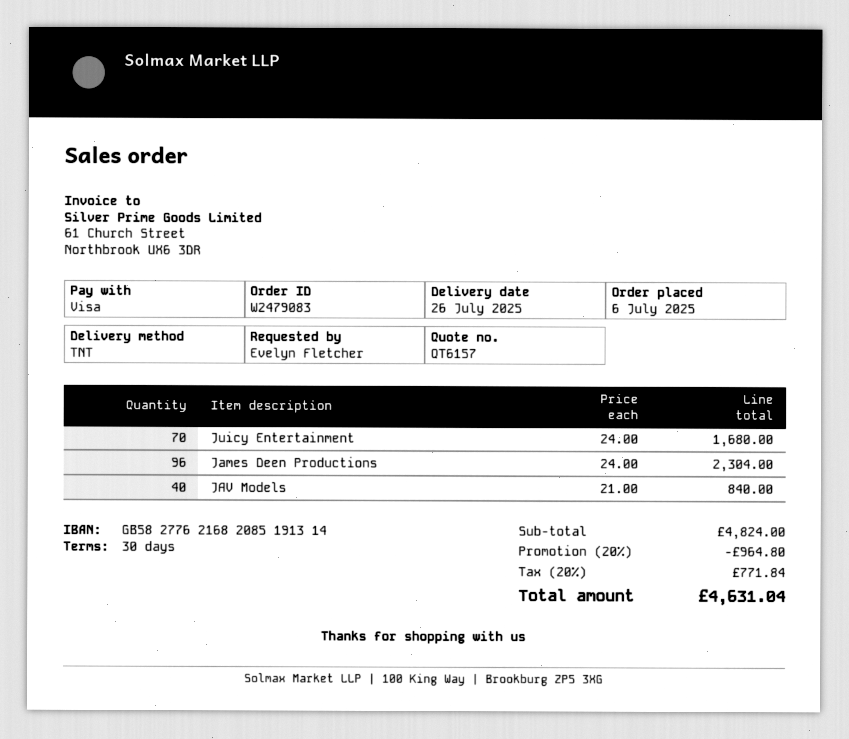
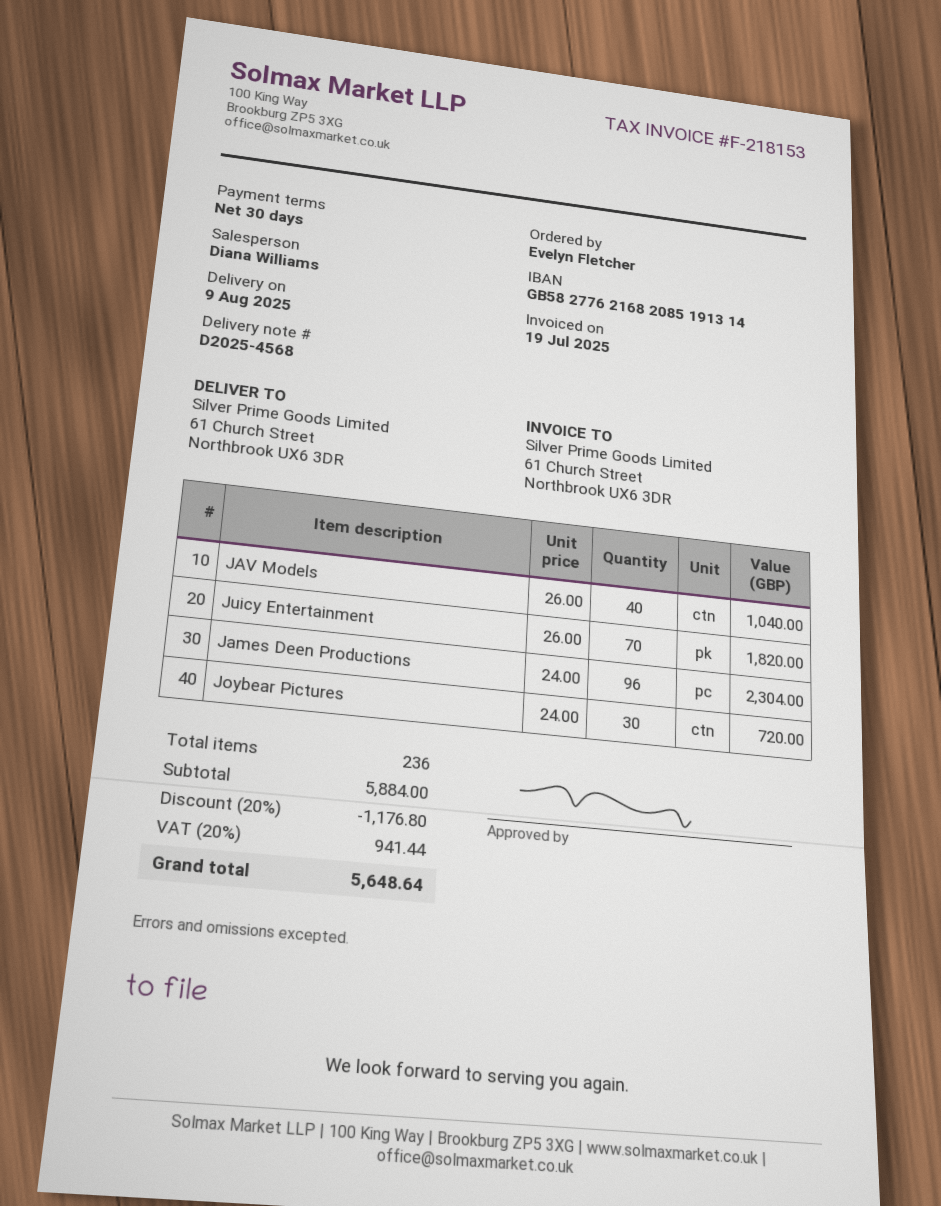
delivery date: 2025-07-26 -> 2025-08-09
Juicy Entertainment: 70 x 24.00 = 1680.00 -> 70 x 26.00 = 1820.00
JAV Models: 40 x 21.00 = 840.00 -> 40 x 26.00 = 1040.00
Joybear Pictures: none -> 30 x 24.00 = 720.00
subtotal: 4824.00 -> 5884.00
discount: 20% = 964.80 -> 20% = 1176.80
tax: 20% = 771.84 -> 20% = 941.44
total: 4631.04 -> 5648.64

